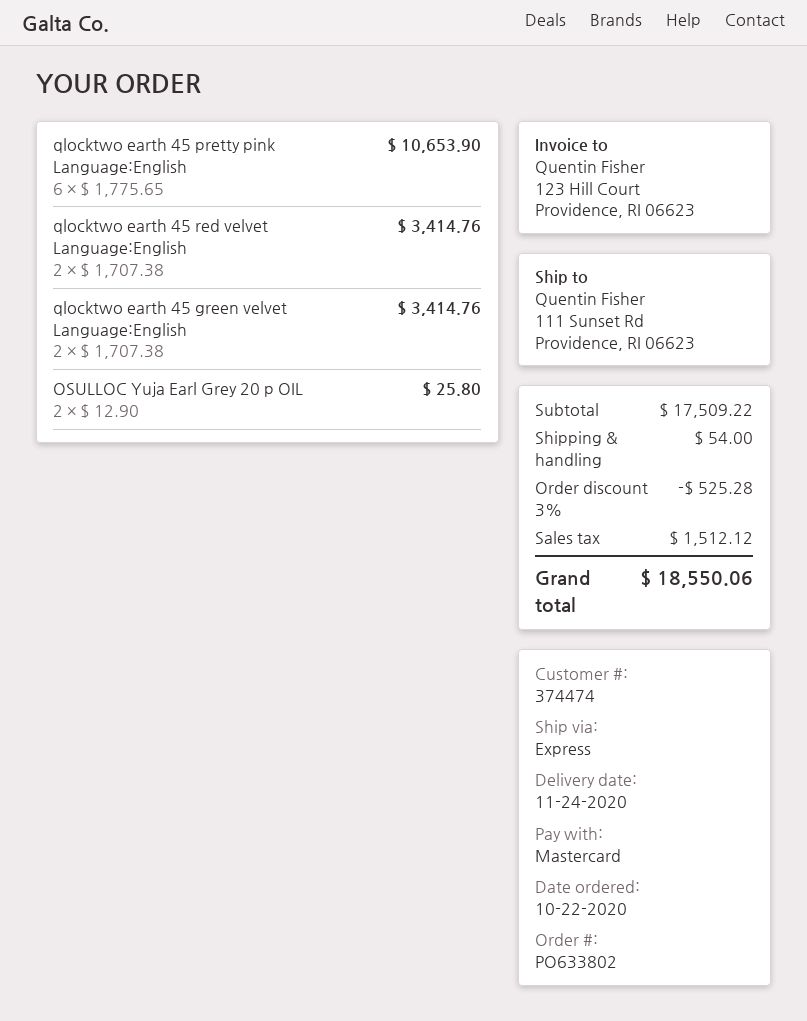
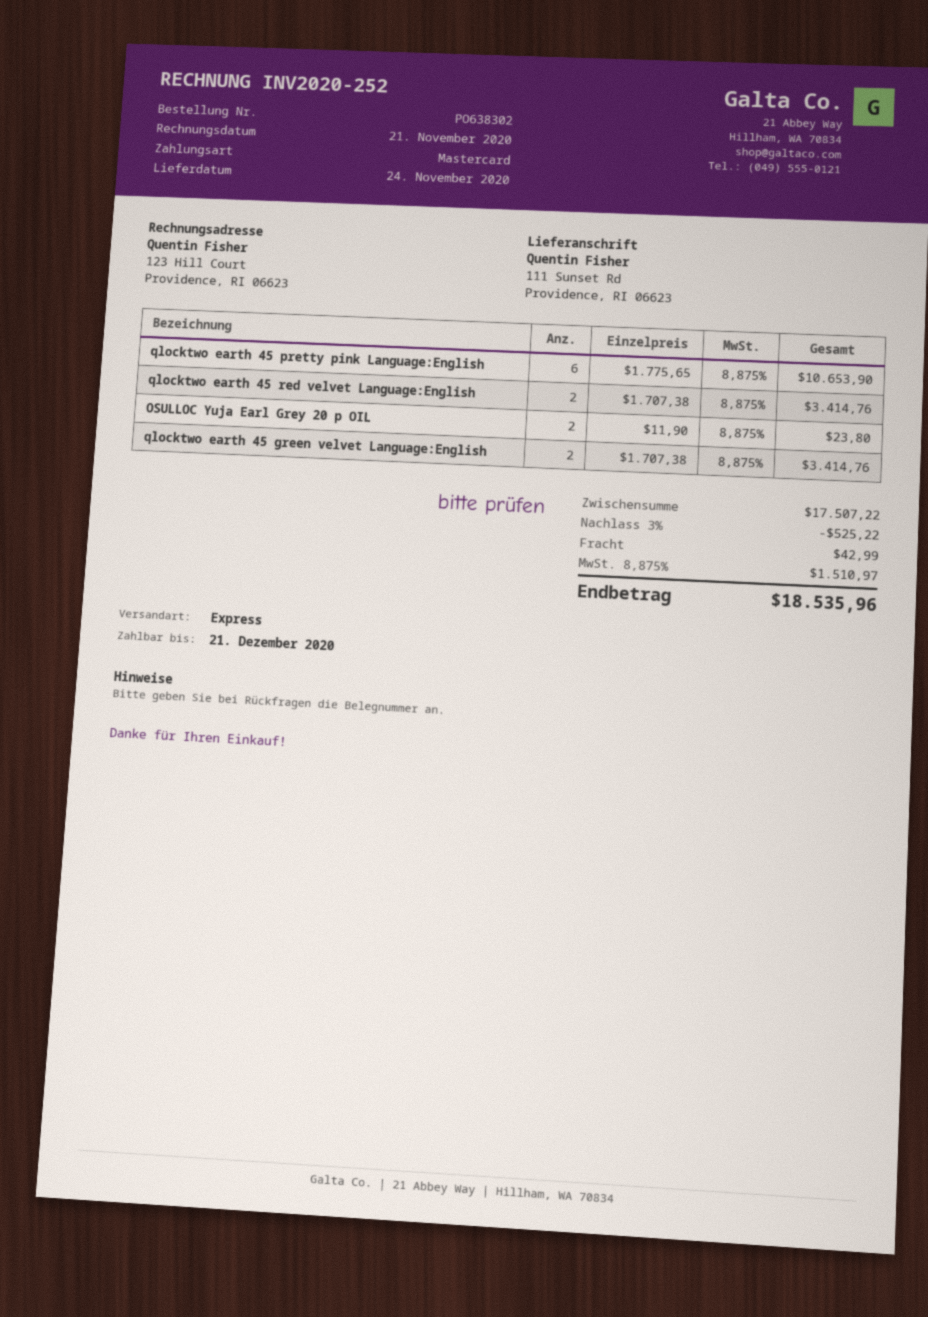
order number: PO633802 -> PO638302
OSULLOC Yuja Earl Grey 20 p OIL: 2 x 12.90 = 25.80 -> 2 x 11.90 = 23.80
subtotal: 17509.22 -> 17507.22
discount: 3% = 525.28 -> 3% = 525.22
shipping: 54.00 -> 42.99
tax: 1512.12 -> 1510.97
total: 18550.06 -> 18535.96

